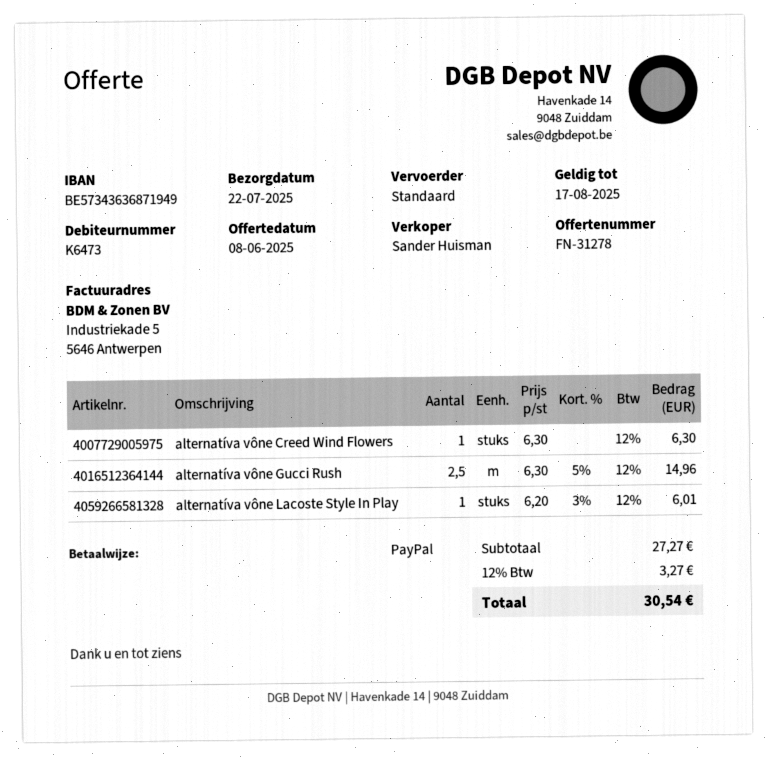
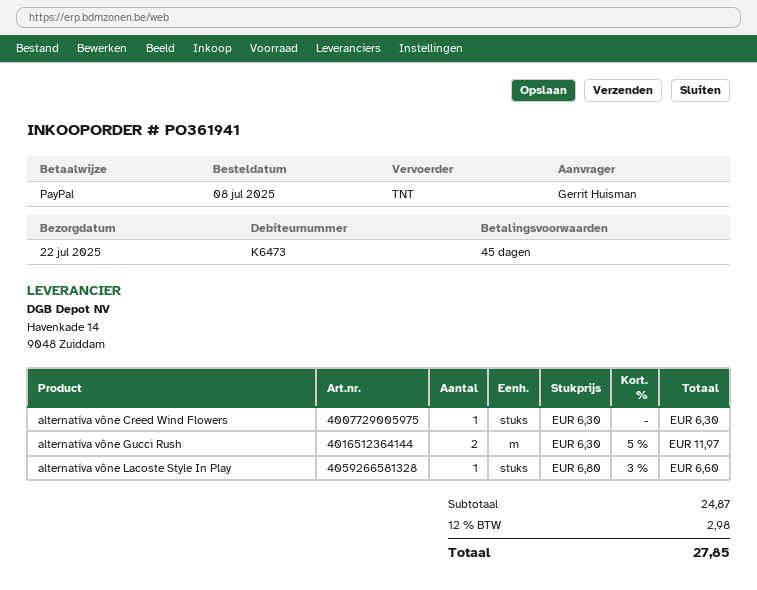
shipping method: standard -> TNT
alternatíva vône Gucci Rush: 2.5 x 6.30 - 5% = 14.96 -> 2 x 6.30 - 5% = 11.97
alternatíva vône Lacoste Style In Play: 1 x 6.20 - 3% = 6.01 -> 1 x 6.80 - 3% = 6.60
subtotal: 27.27 -> 24.87
tax: 12% = 3.27 -> 12% = 2.98
total: 30.54 -> 27.85

